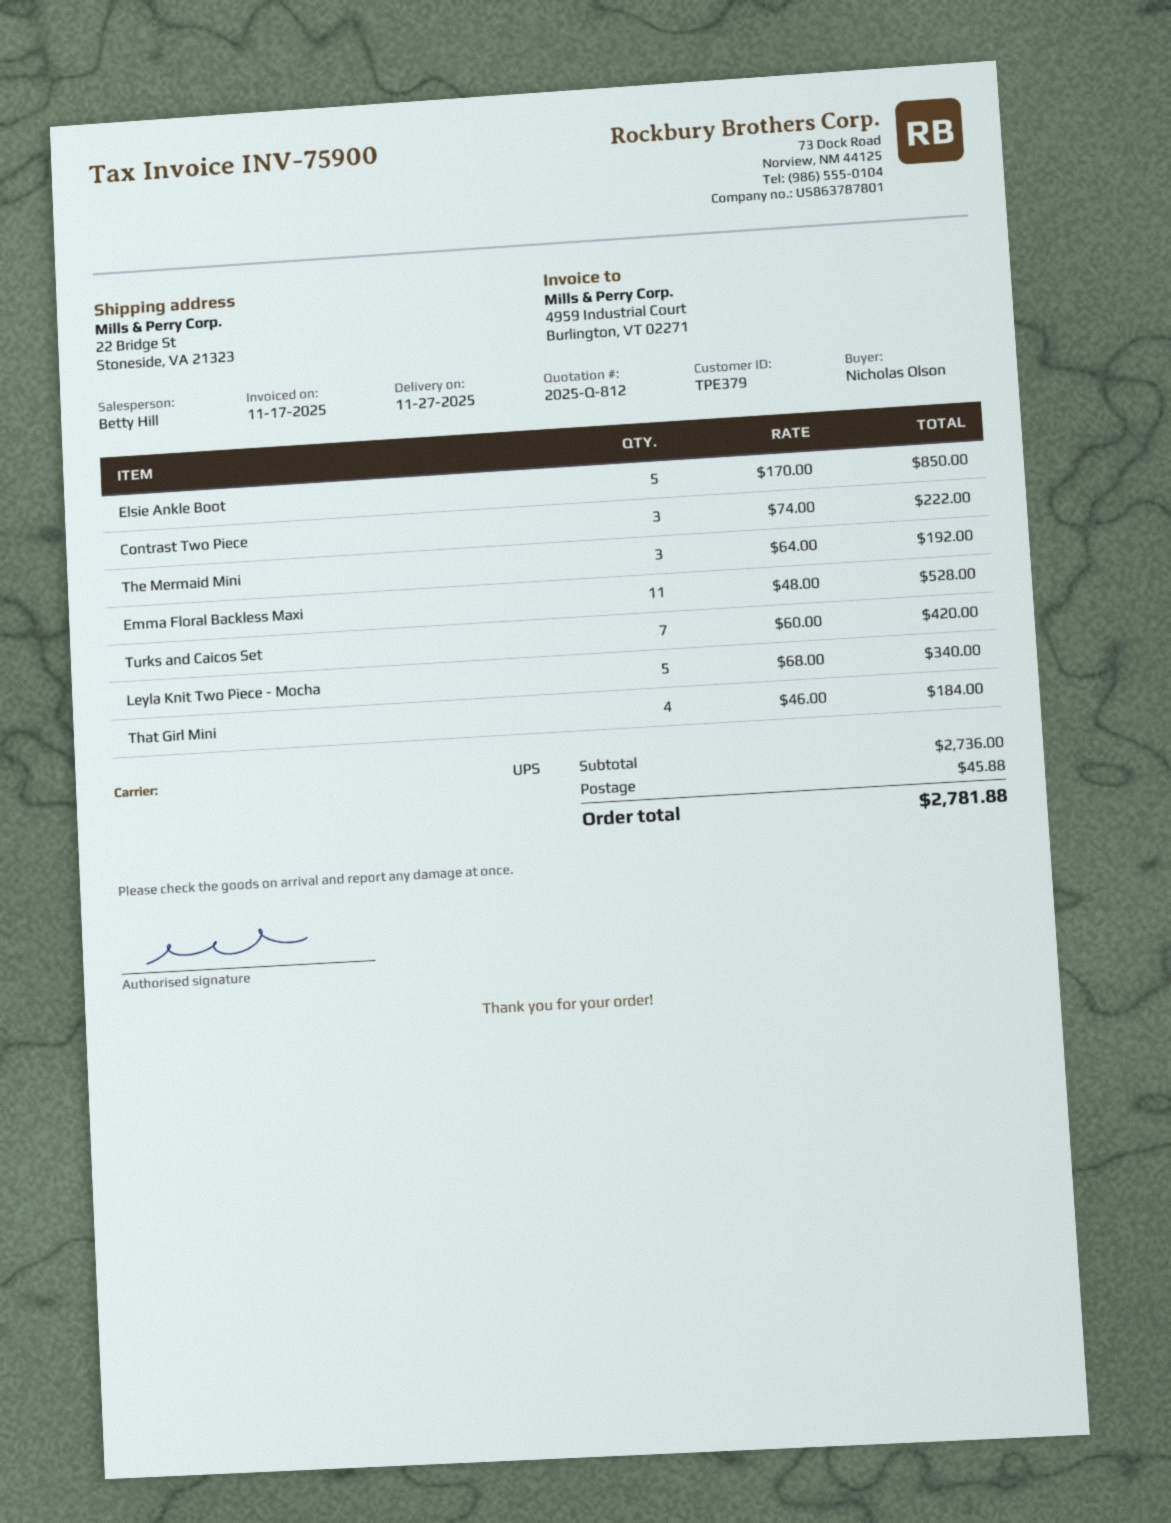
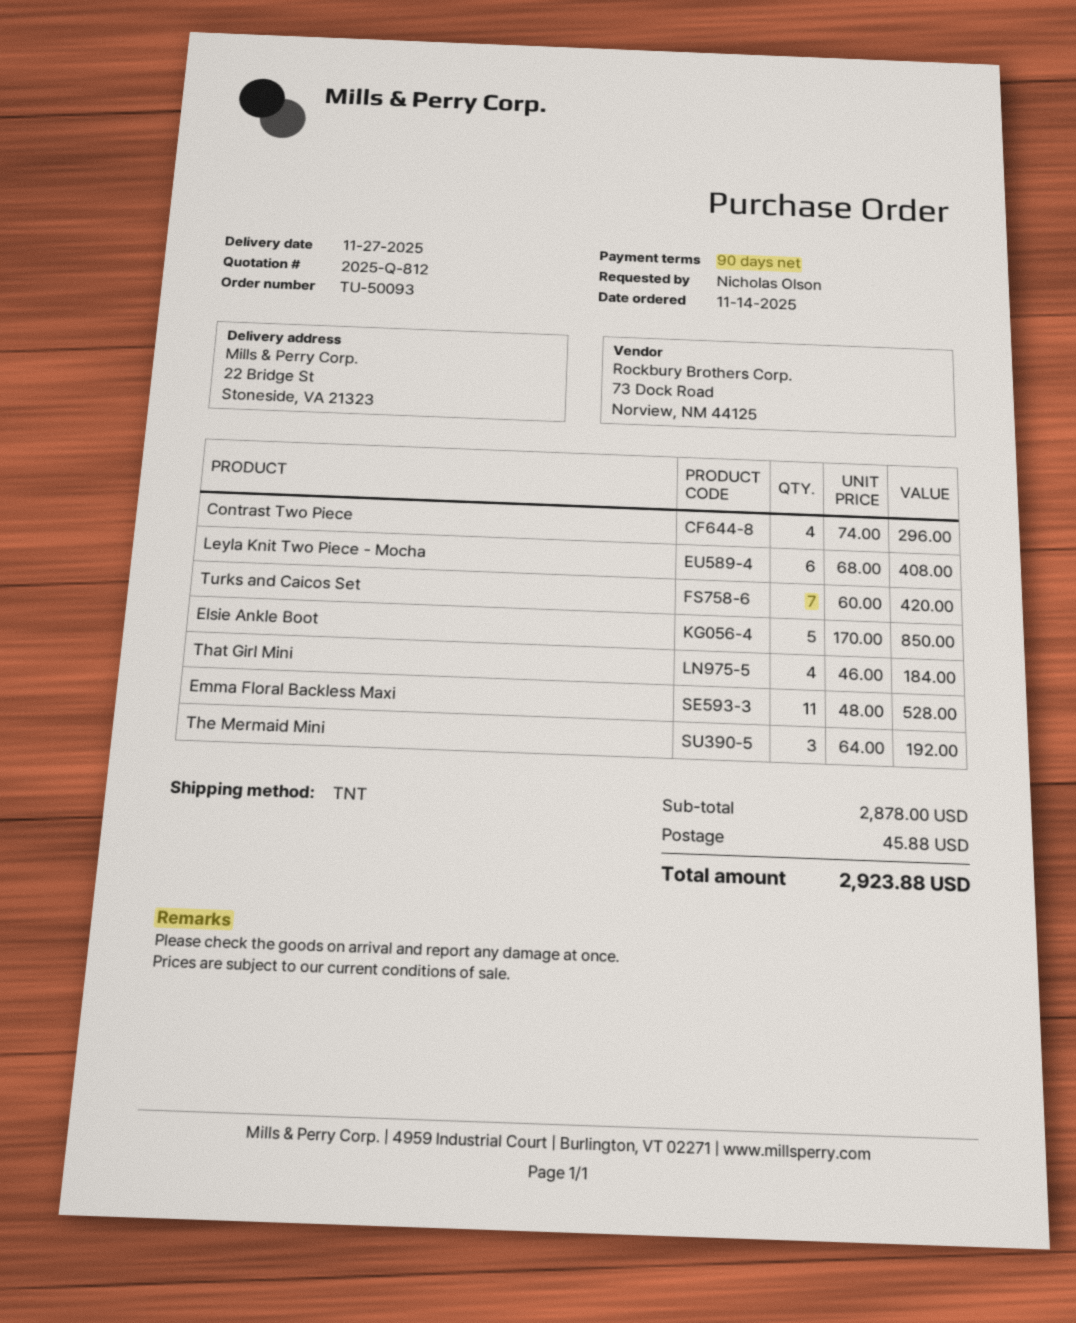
shipping method: UPS -> TNT
Contrast Two Piece: 3 x 74.00 = 222.00 -> 4 x 74.00 = 296.00
Leyla Knit Two Piece - Mocha: 5 x 68.00 = 340.00 -> 6 x 68.00 = 408.00
subtotal: 2736.00 -> 2878.00
total: 2781.88 -> 2923.88

